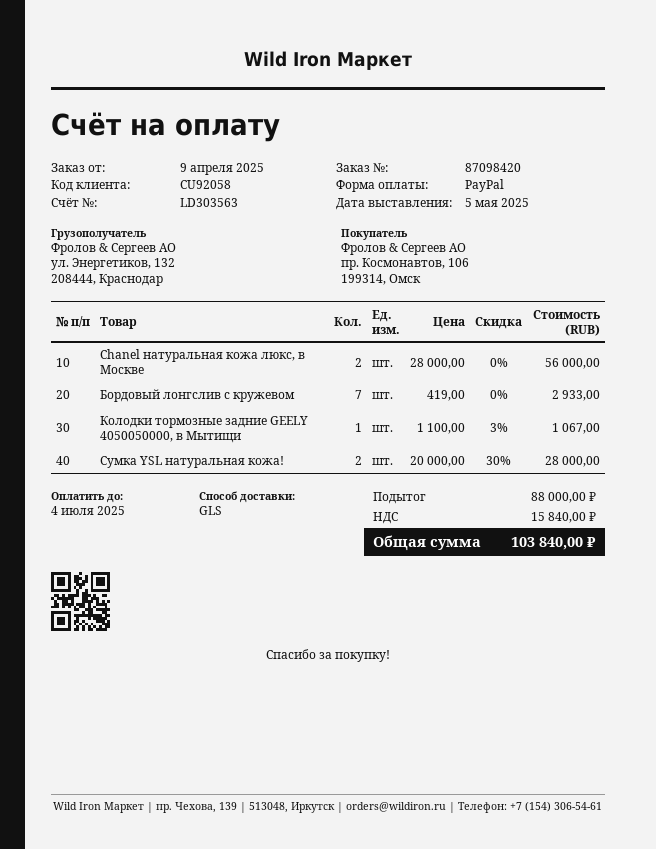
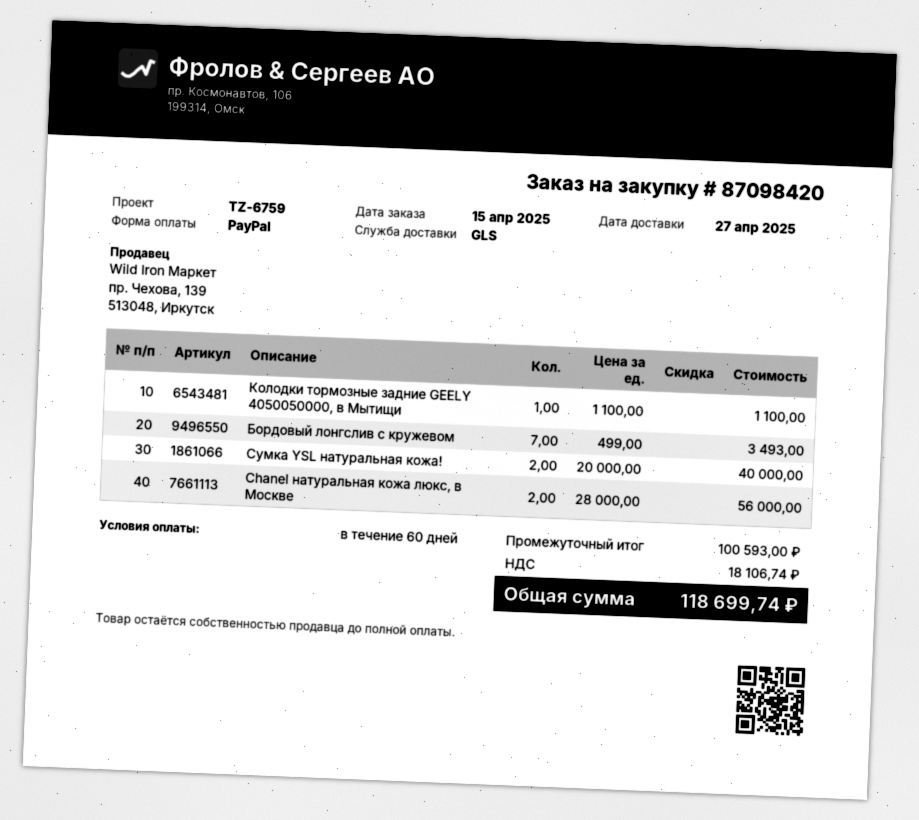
order date: 2025-04-09 -> 2025-04-15
Бордовый лонгслив с кружевом: 7 x 419.00 = 2933.00 -> 7 x 499.00 = 3493.00
Колодки тормозные задние GEELY 4050050000, в Мытищи: 1 x 1100.00 - 3% = 1067.00 -> 1 x 1100.00 = 1100.00
Сумка YSL натуральная кожа!: 2 x 20000.00 - 30% = 28000.00 -> 2 x 20000.00 = 40000.00
subtotal: 88000.00 -> 100593.00
tax: 15840.00 -> 18106.74
total: 103840.00 -> 118699.74

